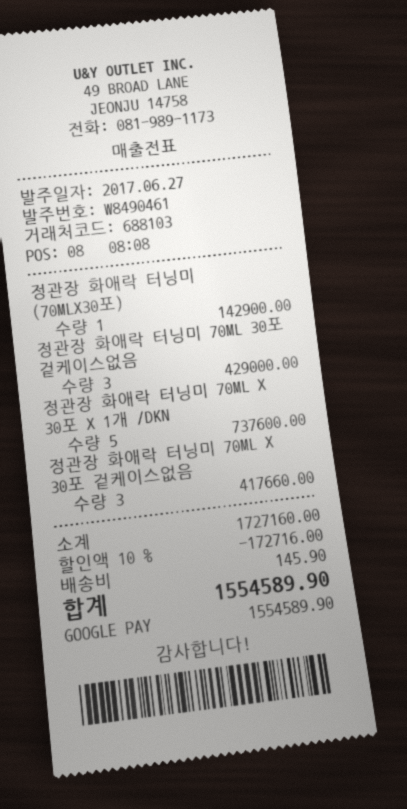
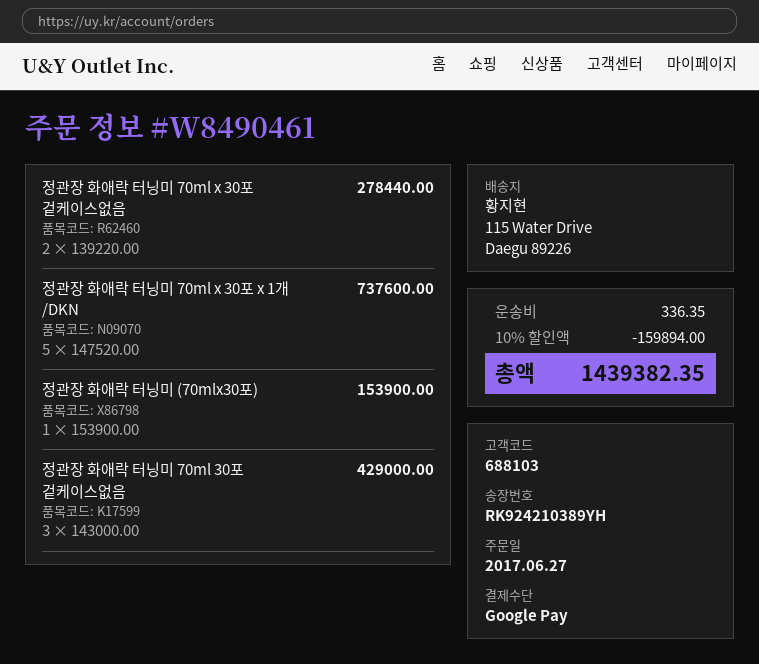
정관장 화애락 터닝미 (70MLX30포): 1 for 142900.00 -> 1 for 153900.00
정관장 화애락 터닝미 70ML X 30포 겉케이스없음: 3 for 417660.00 -> 2 for 278440.00
discount: 10% = 172716.00 -> 10% = 159894.00
shipping: 145.90 -> 336.35
total: 1554589.90 -> 1439382.35

